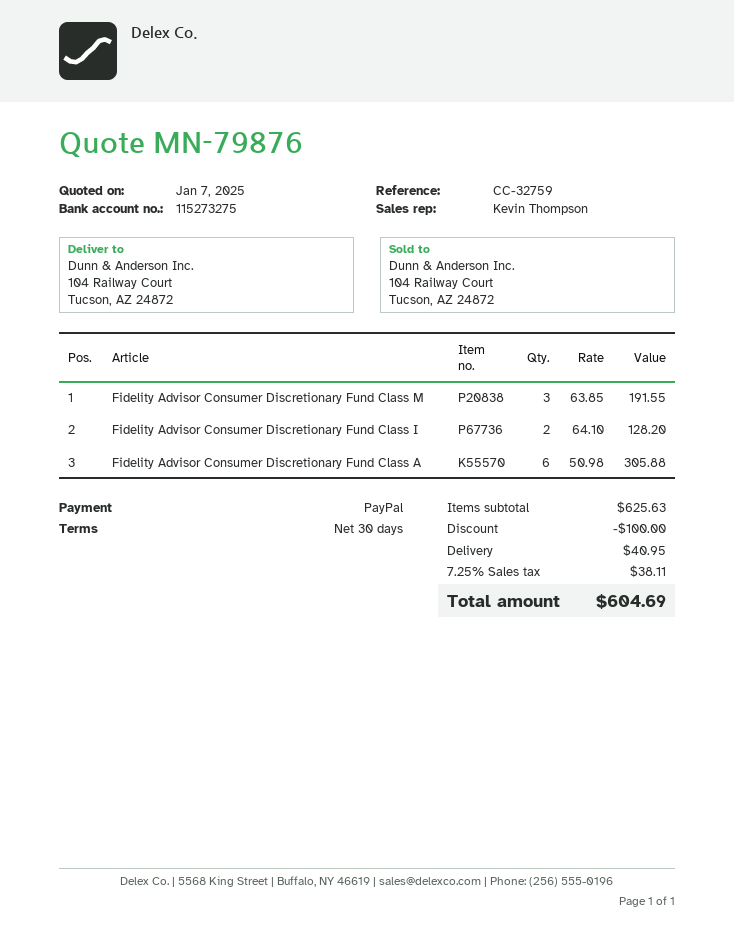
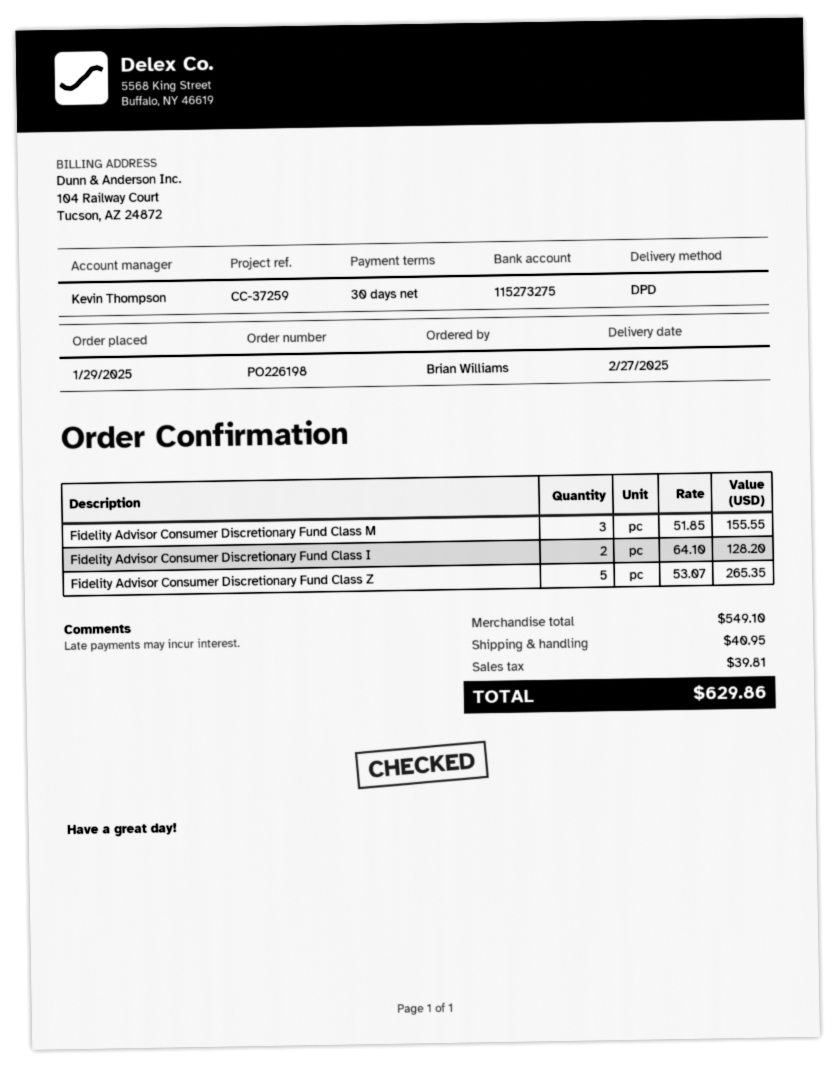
reference: CC-32759 -> CC-37259
Fidelity Advisor Consumer Discretionary Fund Class M: 3 x 63.85 = 191.55 -> 3 x 51.85 = 155.55
Fidelity Advisor Consumer Discretionary Fund Class A: 6 x 50.98 = 305.88 -> none
Fidelity Advisor Consumer Discretionary Fund Class Z: none -> 5 x 53.07 = 265.35
subtotal: 625.63 -> 549.10
discount: 100.00 -> none
tax: 38.11 -> 39.81
total: 604.69 -> 629.86

